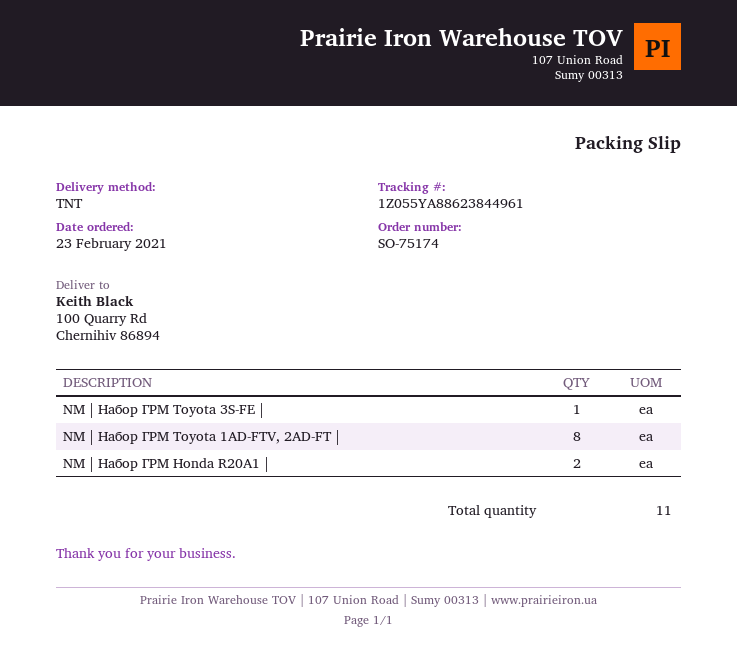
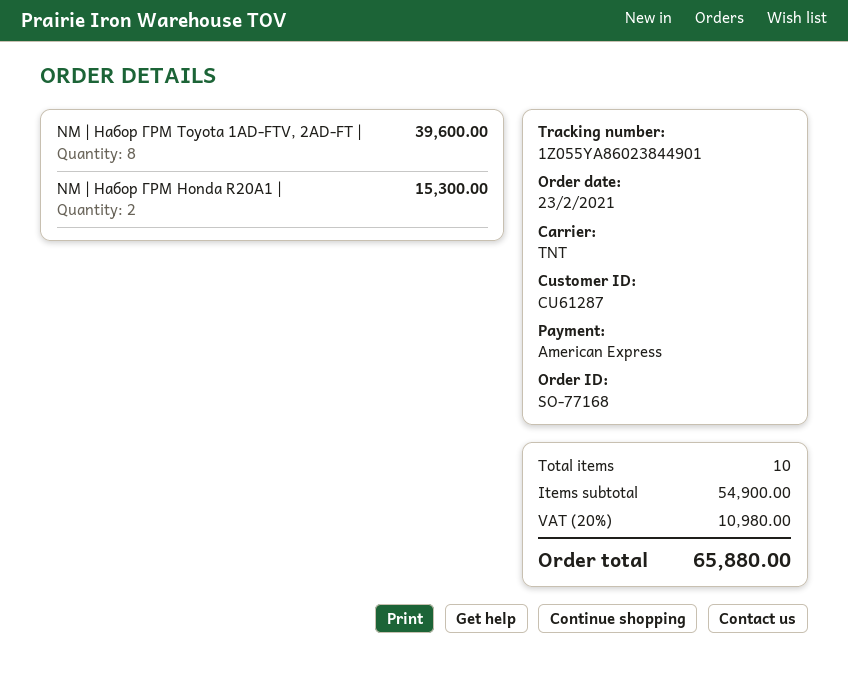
order number: SO-75174 -> SO-77168
tracking number: 1Z055YA88623844961 -> 1Z055YA86023844901
NM | Набор ГРМ Toyota 3S-FE |: 1 -> none
total quantity: 11 -> 10

